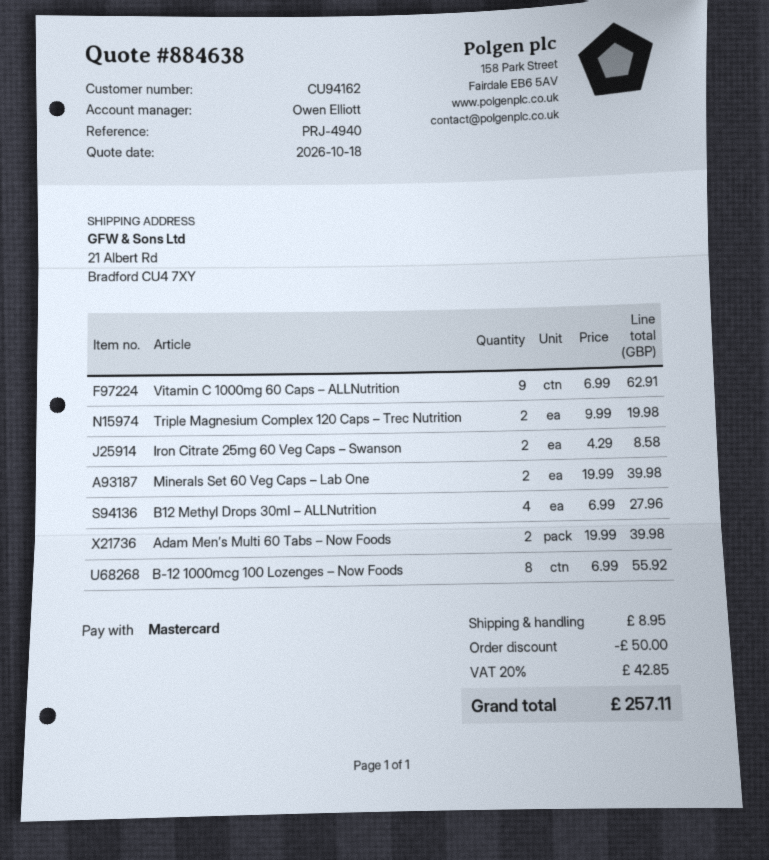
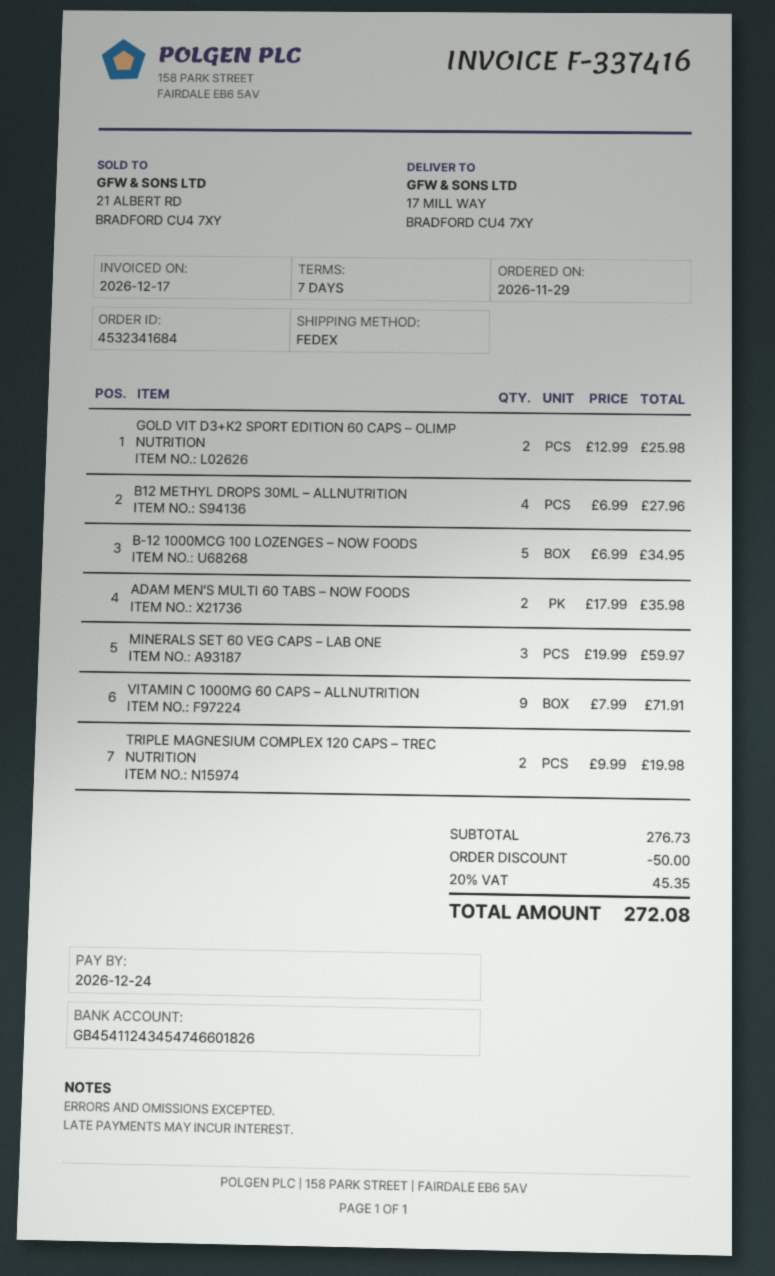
ship to: 21 Albert Rd, Bradford CU4 7XY -> 17 MILL WAY, BRADFORD CU4 7XY
Vitamin C 1000mg 60 Caps – ALLNutrition: 9 x 6.99 = 62.91 -> 9 x 7.99 = 71.91
Iron Citrate 25mg 60 Veg Caps – Swanson: 2 x 4.29 = 8.58 -> none
Minerals Set 60 Veg Caps – Lab One: 2 x 19.99 = 39.98 -> 3 x 19.99 = 59.97
Adam Men’s Multi 60 Tabs – Now Foods: 2 x 19.99 = 39.98 -> 2 x 17.99 = 35.98
B-12 1000mcg 100 Lozenges – Now Foods: 8 x 6.99 = 55.92 -> 5 x 6.99 = 34.95
GOLD VIT D3+K2 SPORT EDITION 60 CAPS – OLIMP NUTRITION: none -> 2 x 12.99 = 25.98
shipping: 8.95 -> none
tax: 20% = 42.85 -> 20% = 45.35
total: 257.11 -> 272.08

